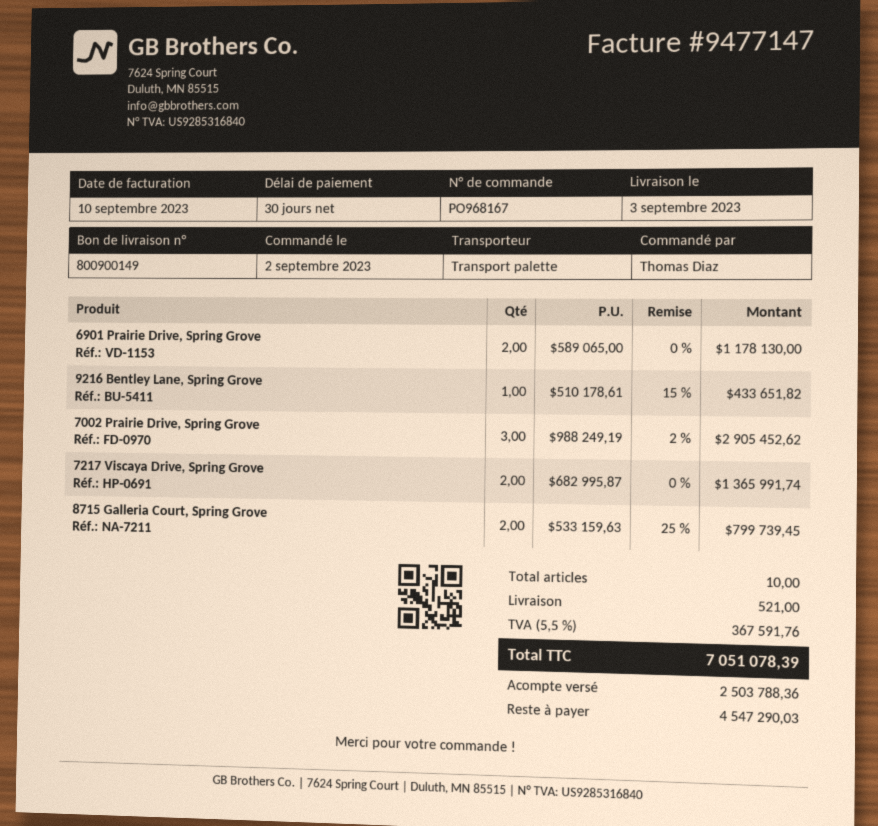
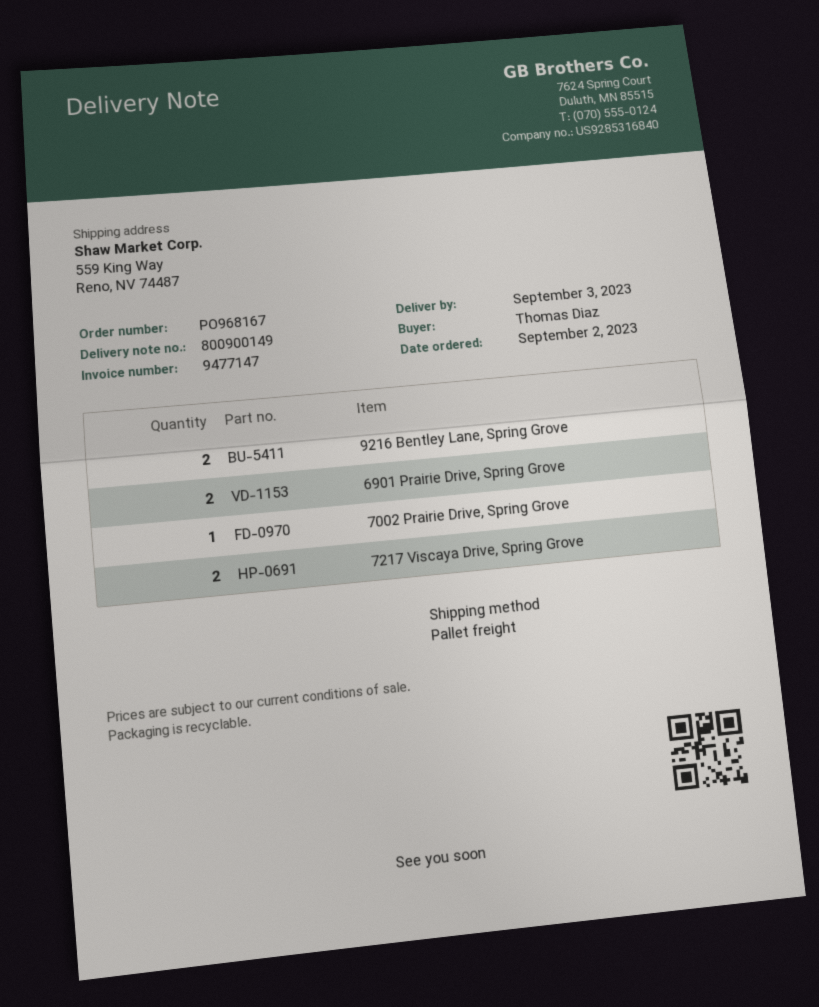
9216 Bentley Lane, Spring Grove: 1 -> 2
7002 Prairie Drive, Spring Grove: 3 -> 1
8715 Galleria Court, Spring Grove: 2 -> none

